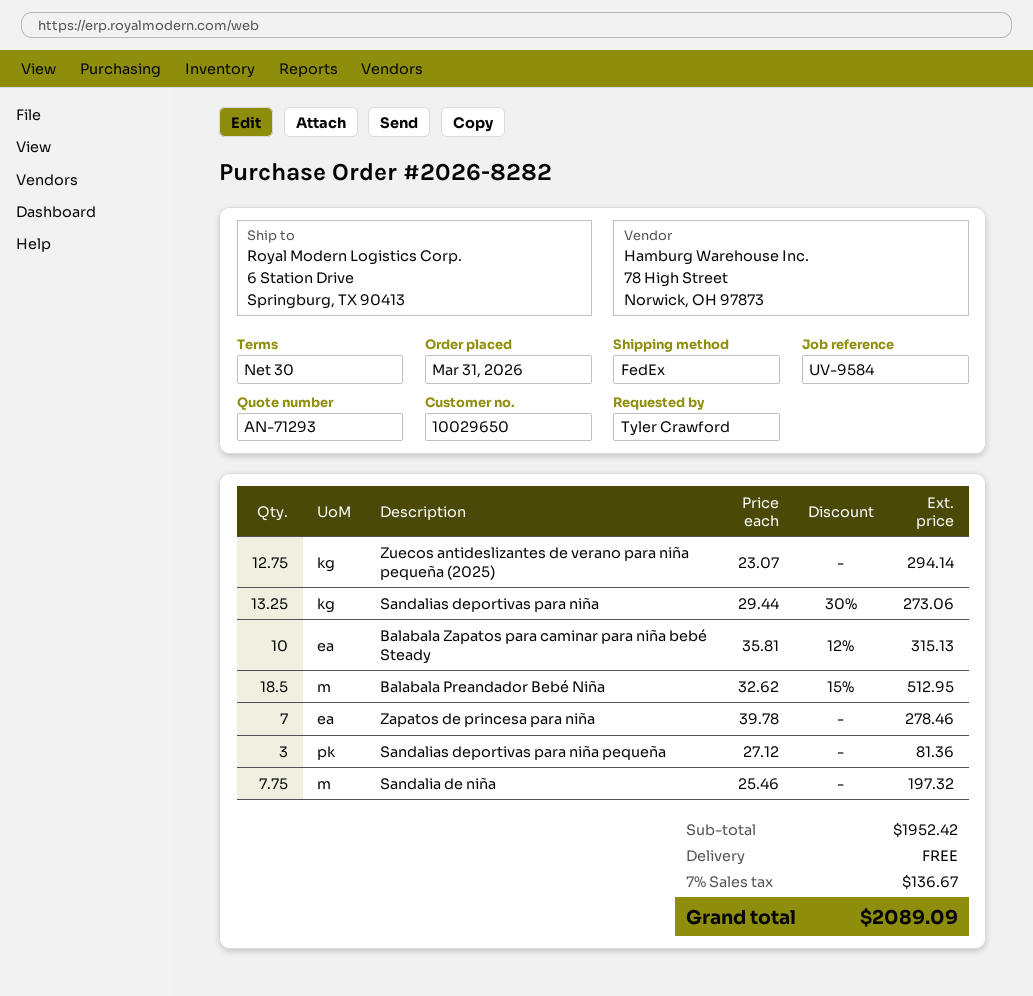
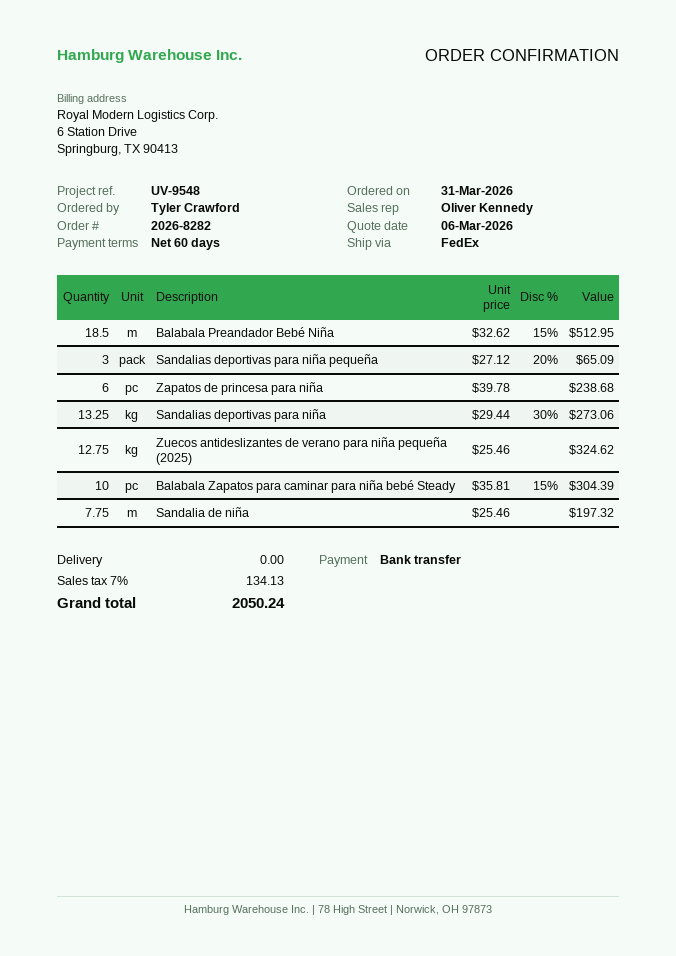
payment terms: 30 days -> 60 days
reference: UV-9584 -> UV-9548
Zuecos antideslizantes de verano para niña pequeña (2025): 12.75 x 23.07 = 294.14 -> 12.75 x 25.46 = 324.62
Balabala Zapatos para caminar para niña bebé Steady: 10 x 35.81 - 12% = 315.13 -> 10 x 35.81 - 15% = 304.39
Zapatos de princesa para niña: 7 x 39.78 = 278.46 -> 6 x 39.78 = 238.68
Sandalias deportivas para niña pequeña: 3 x 27.12 = 81.36 -> 3 x 27.12 - 20% = 65.09
tax: 7% = 136.67 -> 7% = 134.13
total: 2089.09 -> 2050.24

